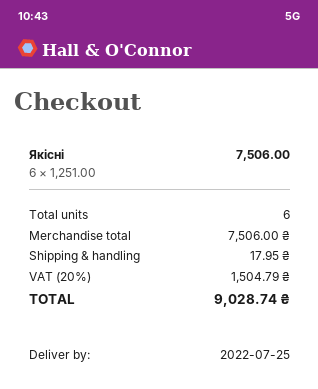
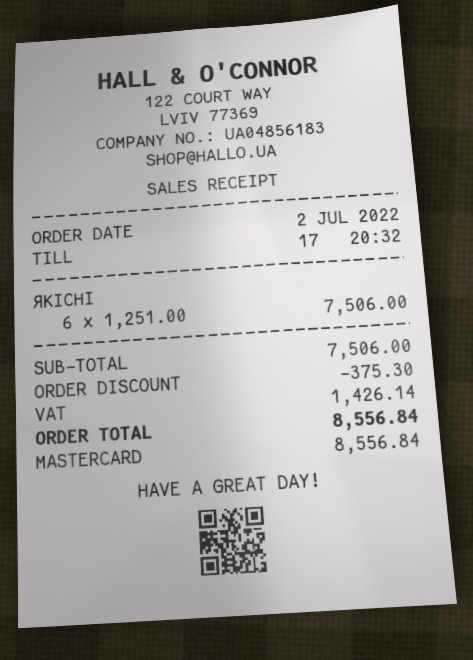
discount: none -> 375.30
shipping: 17.95 -> none
tax: 1504.79 -> 1426.14
total: 9028.74 -> 8556.84

